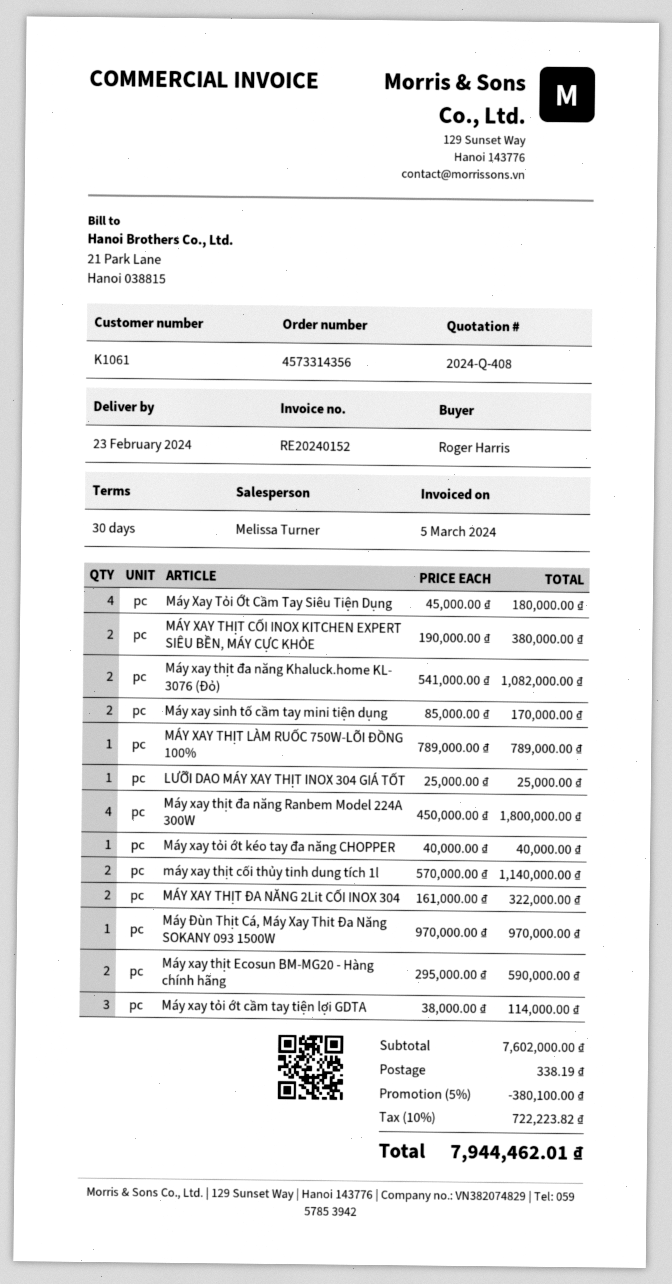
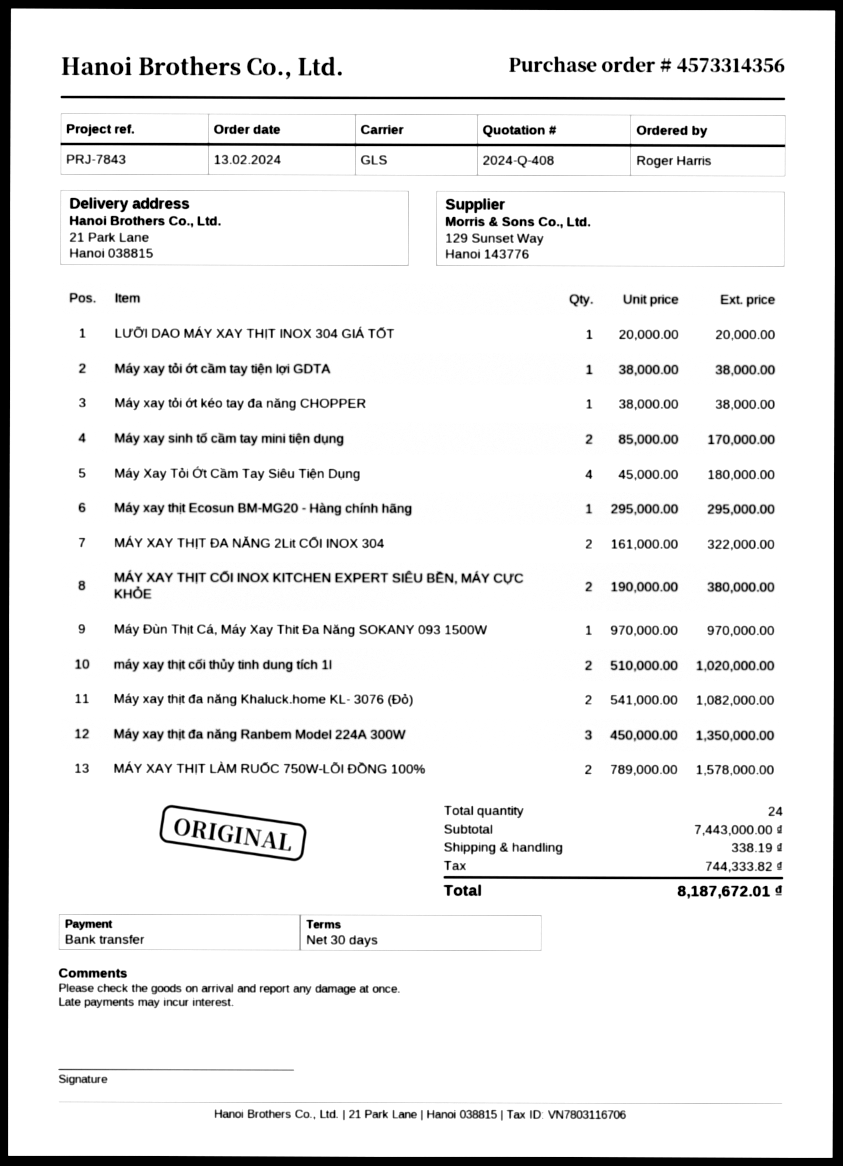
MÁY XAY THỊT LÀM RUỐC 750W-LÕI ĐỒNG 100%: 1 x 789000.00 = 789000.00 -> 2 x 789000.00 = 1578000.00
LƯỠI DAO MÁY XAY THỊT INOX 304 GIÁ TỐT: 1 x 25000.00 = 25000.00 -> 1 x 20000.00 = 20000.00
Máy xay thịt đa năng Ranbem Model 224A 300W: 4 x 450000.00 = 1800000.00 -> 3 x 450000.00 = 1350000.00
Máy xay tỏi ớt kéo tay đa năng CHOPPER: 1 x 40000.00 = 40000.00 -> 1 x 38000.00 = 38000.00
máy xay thịt cối thủy tinh dung tích 1l: 2 x 570000.00 = 1140000.00 -> 2 x 510000.00 = 1020000.00
Máy xay thịt Ecosun BM-MG20 - Hàng chính hãng: 2 x 295000.00 = 590000.00 -> 1 x 295000.00 = 295000.00
Máy xay tỏi ớt cầm tay tiện lợi GDTA: 3 x 38000.00 = 114000.00 -> 1 x 38000.00 = 38000.00
subtotal: 7602000.00 -> 7443000.00
discount: 5% = 380100.00 -> none
tax: 722223.82 -> 744333.82
total: 7944462.01 -> 8187672.01

